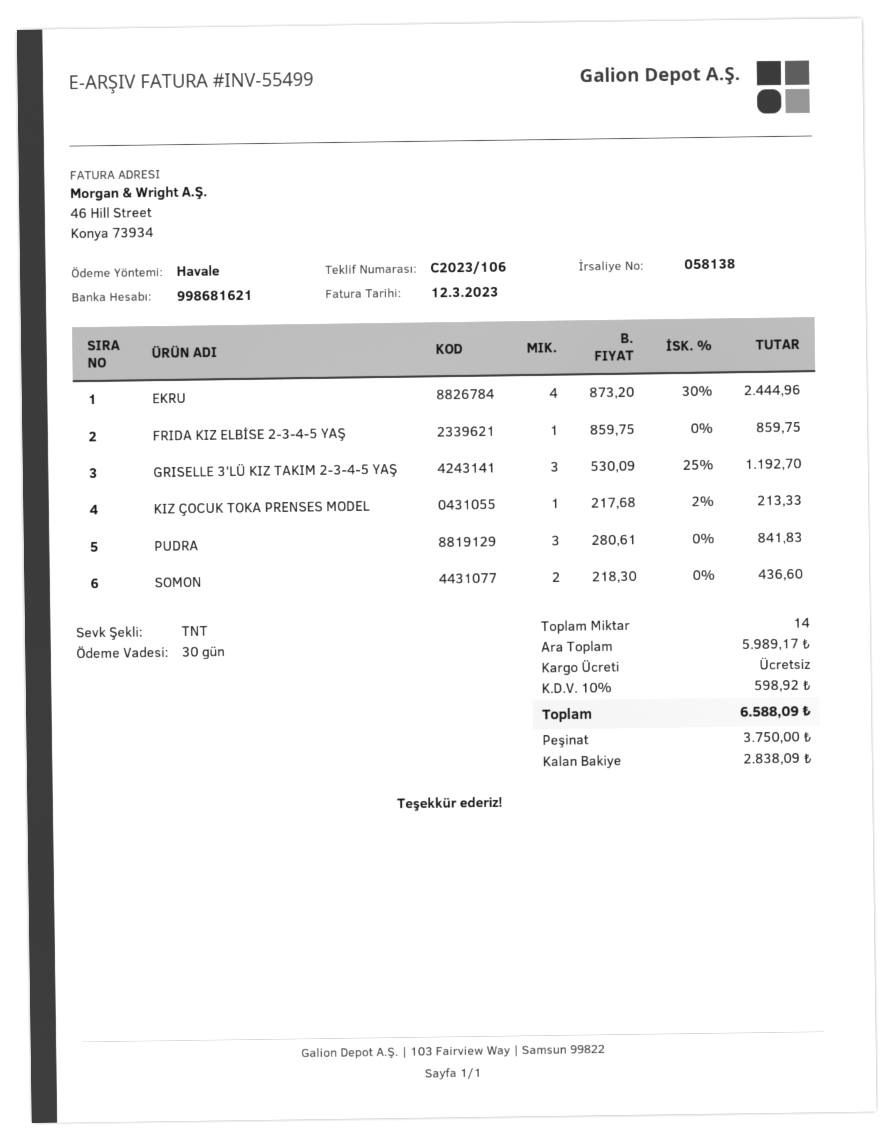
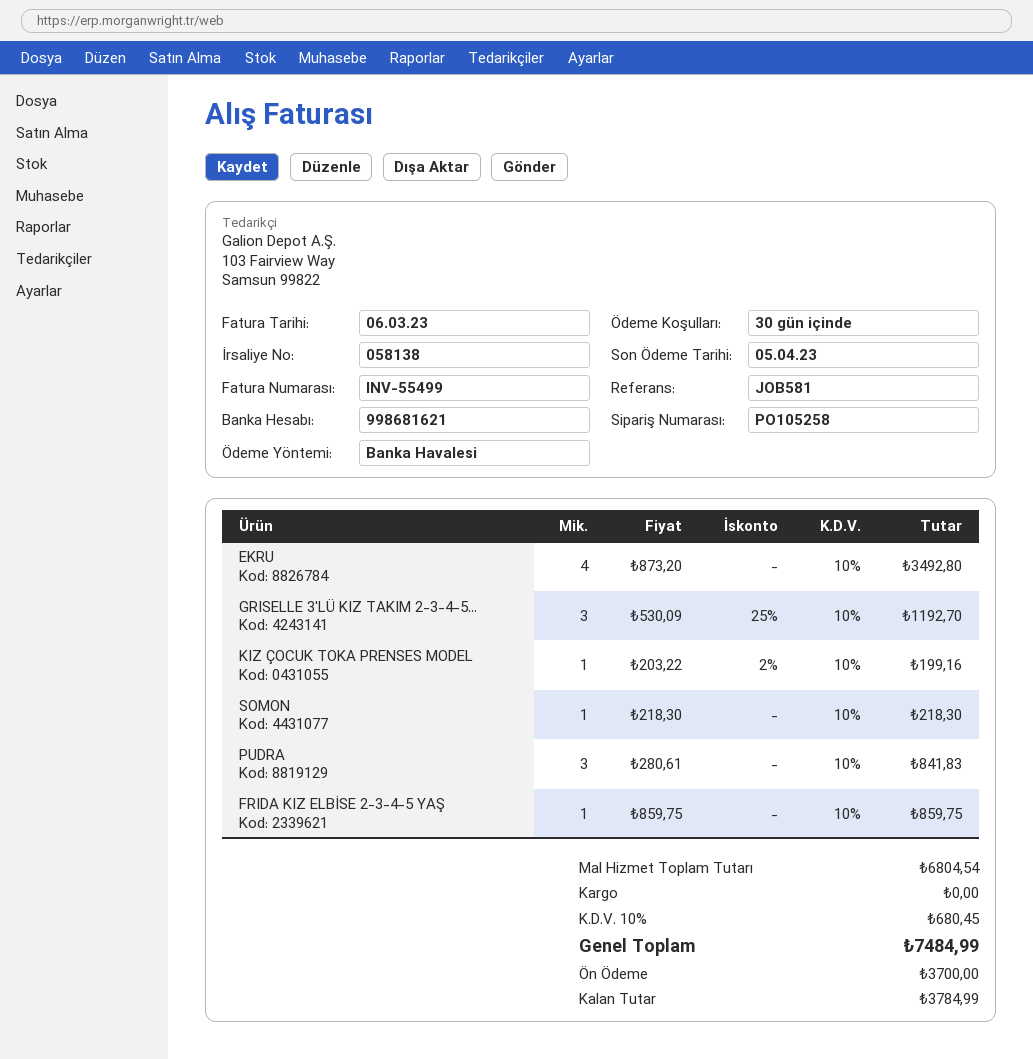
invoice date: 2023-03-12 -> 2023-03-06
EKRU: 4 x 873.20 - 30% = 2444.96 -> 4 x 873.20 = 3492.80
KIZ ÇOCUK TOKA PRENSES MODEL: 1 x 217.68 - 2% = 213.33 -> 1 x 203.22 - 2% = 199.16
SOMON: 2 x 218.30 = 436.60 -> 1 x 218.30 = 218.30
subtotal: 5989.17 -> 6804.54
tax: 10% = 598.92 -> 10% = 680.45
total: 6588.09 -> 7484.99
deposit: 3750.00 -> 3700.00
balance: 2838.09 -> 3784.99

